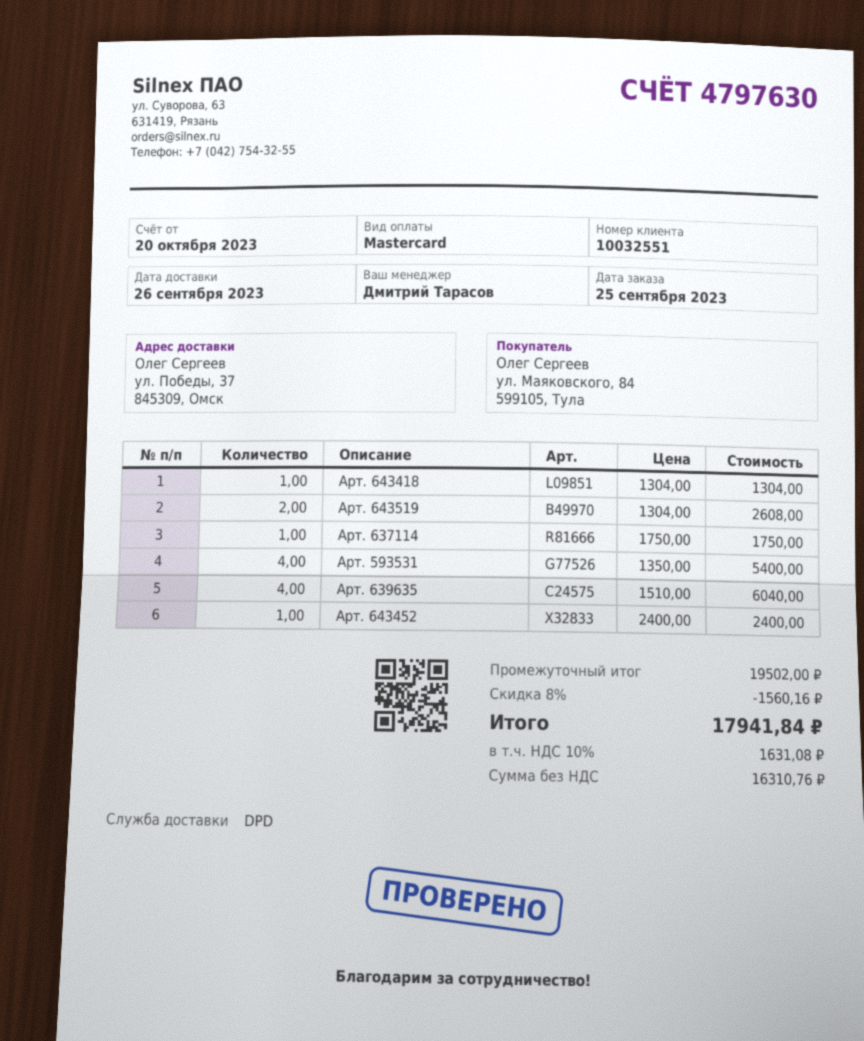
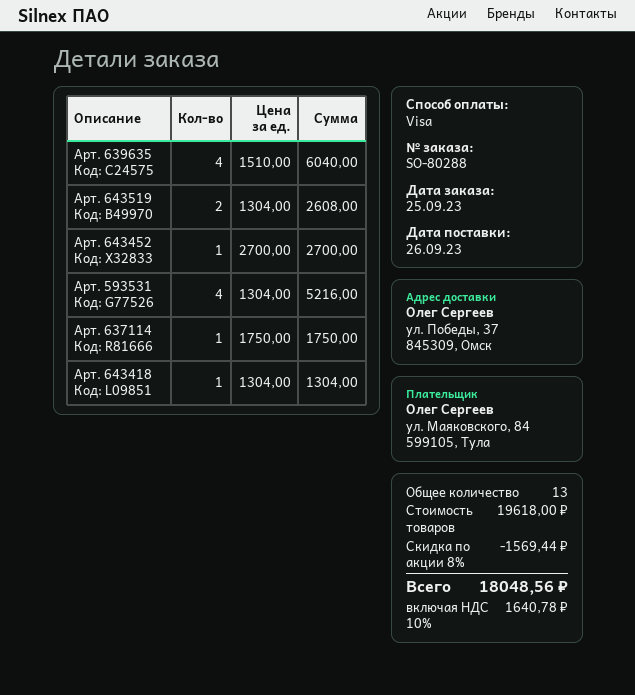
payment method: Mastercard -> Visa
Арт. 593531: 4 x 1350.00 = 5400.00 -> 4 x 1304.00 = 5216.00
Арт. 643452: 1 x 2400.00 = 2400.00 -> 1 x 2700.00 = 2700.00
subtotal: 19502.00 -> 19618.00
discount: 8% = 1560.16 -> 8% = 1569.44
tax: 10% = 1631.08 -> 10% = 1640.78
total: 17941.84 -> 18048.56

